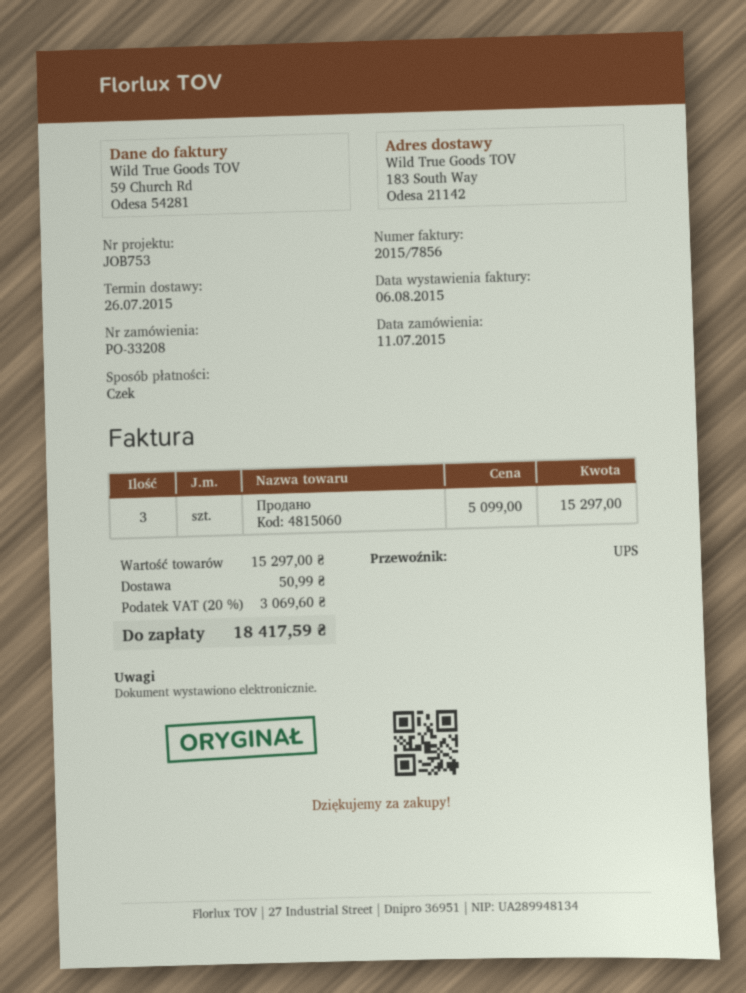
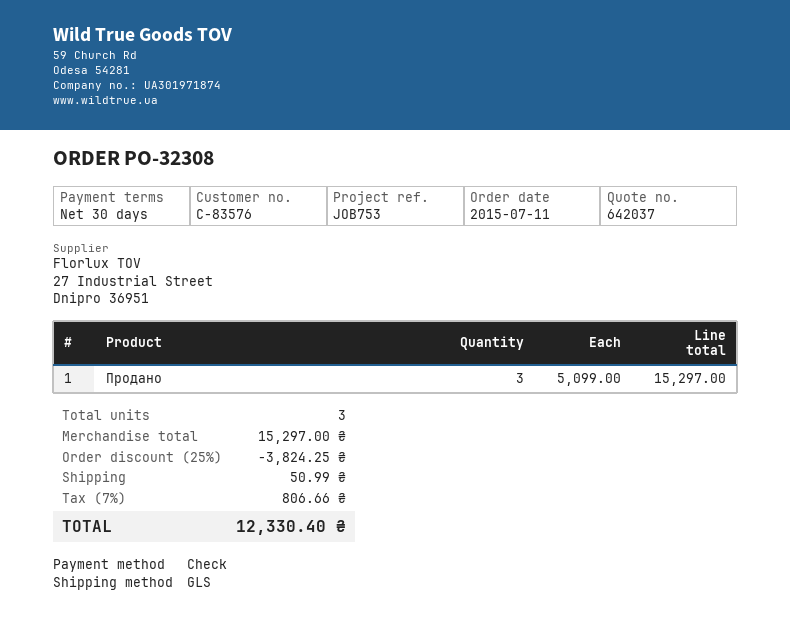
order number: PO-33208 -> PO-32308
shipping method: UPS -> GLS
discount: none -> 25% = 3824.25
tax: 20% = 3069.60 -> 7% = 806.66
total: 18417.59 -> 12330.40

